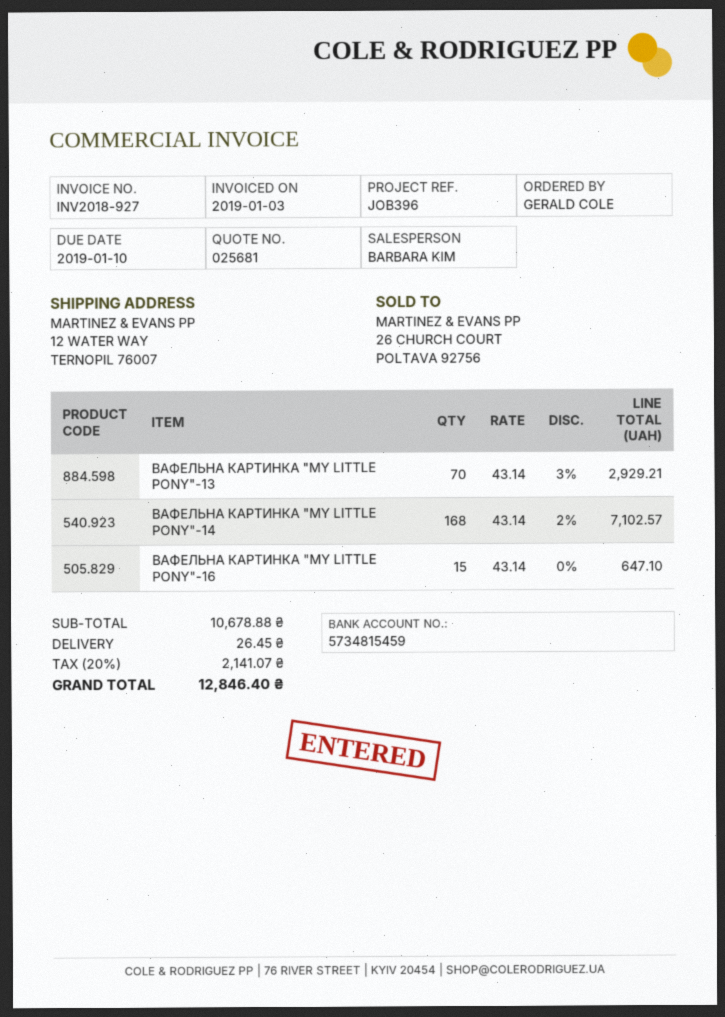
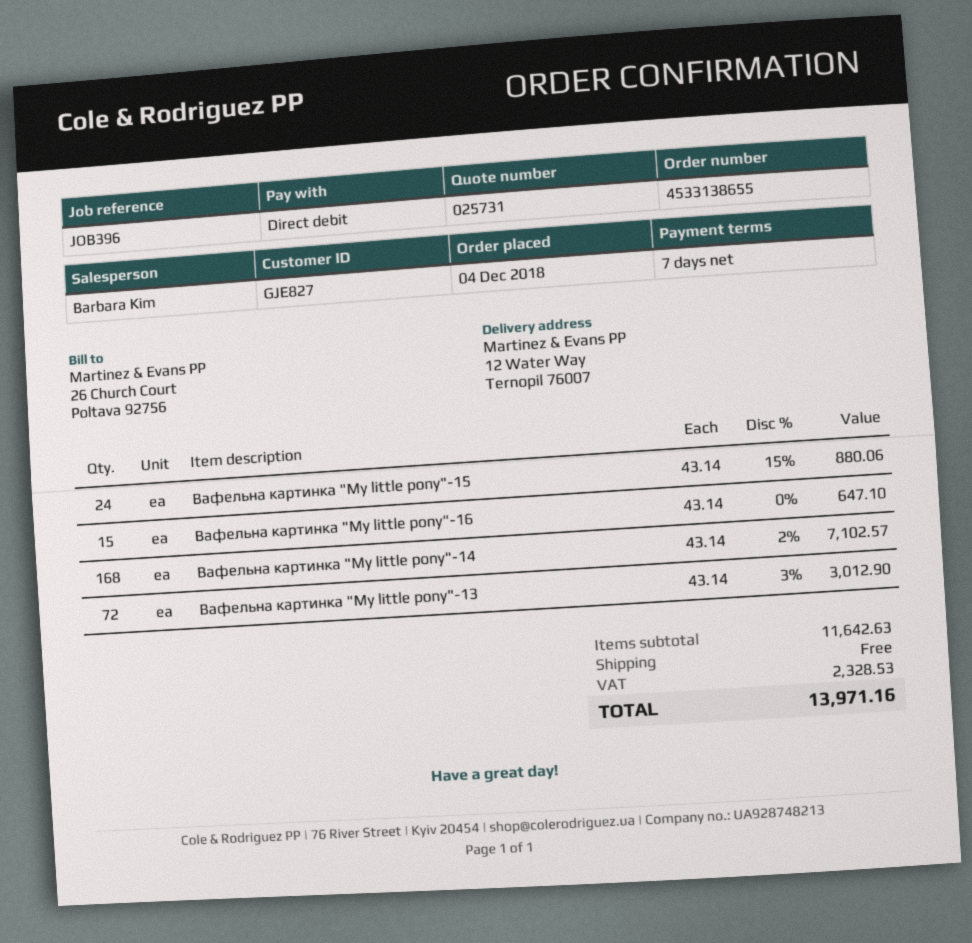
quote number: 025681 -> 025731
ВАФЕЛЬНА КАРТИНКА "MY LITTLE PONY"-13: 70 x 43.14 - 3% = 2929.21 -> 72 x 43.14 - 3% = 3012.90
Вафельна картинка "My little pony"-15: none -> 24 x 43.14 - 15% = 880.06
subtotal: 10678.88 -> 11642.63
shipping: 26.45 -> 0.00
tax: 2141.07 -> 2328.53
total: 12846.40 -> 13971.16

